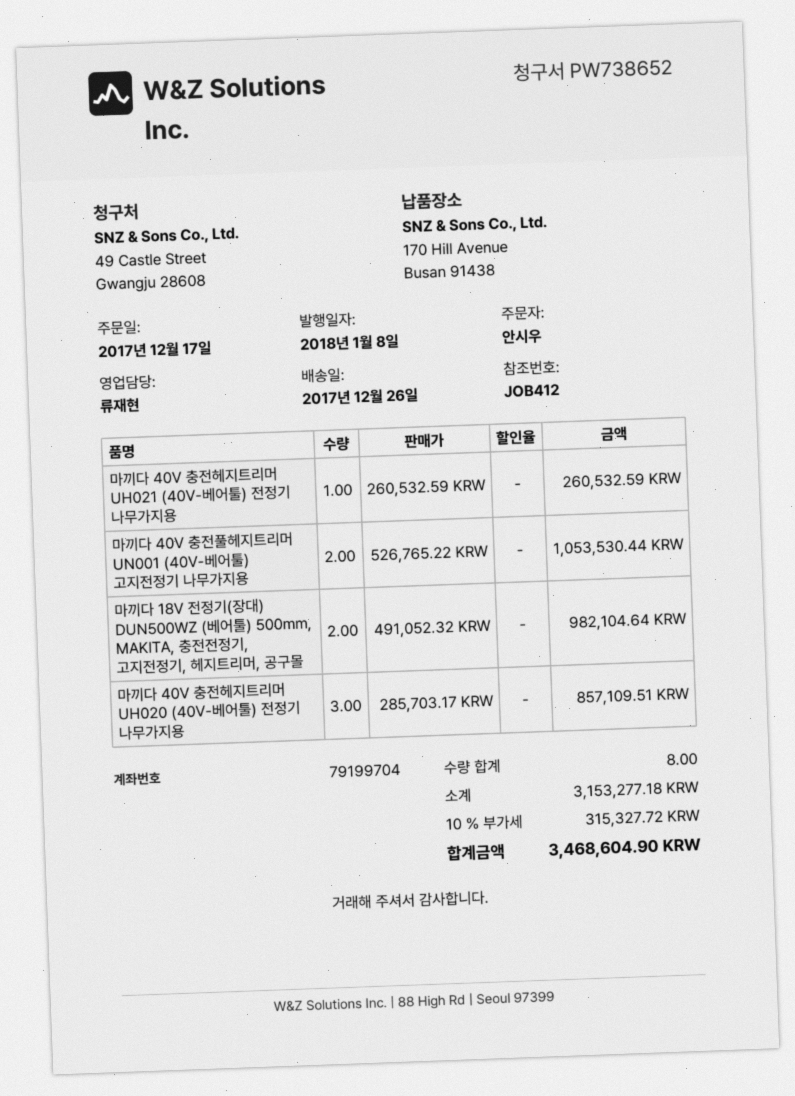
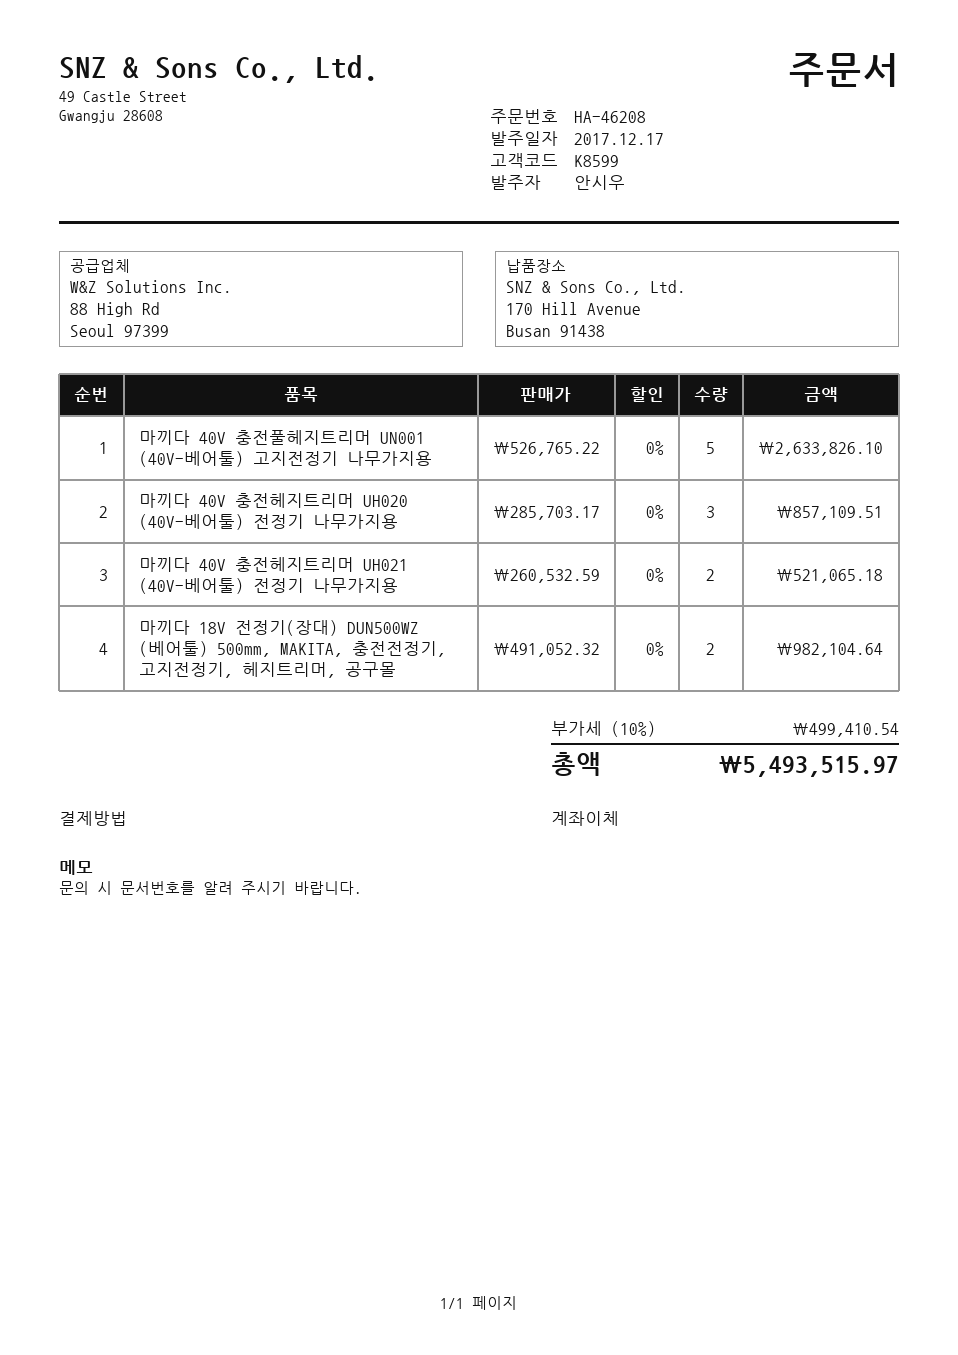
마끼다 40V 충전헤지트리머 UH021 (40V-베어툴) 전정기 나무가지용: 1 x 260532.59 = 260532.59 -> 2 x 260532.59 = 521065.18
마끼다 40V 충전풀헤지트리머 UN001 (40V-베어툴) 고지전정기 나무가지용: 2 x 526765.22 = 1053530.44 -> 5 x 526765.22 = 2633826.10
tax: 10% = 315327.72 -> 10% = 499410.54
total: 3468604.90 -> 5493515.97

